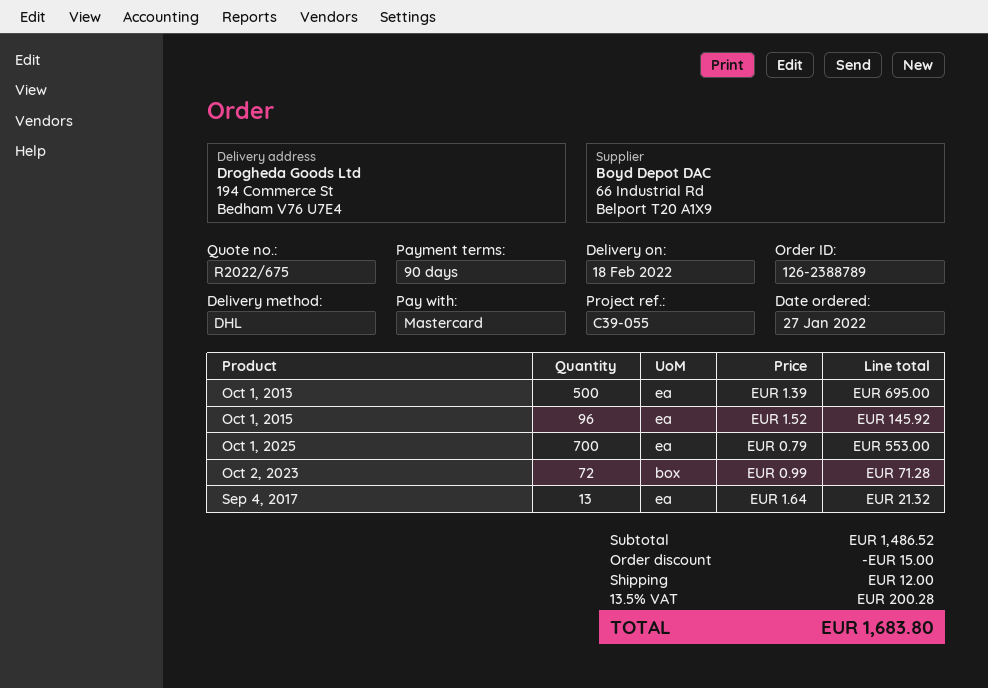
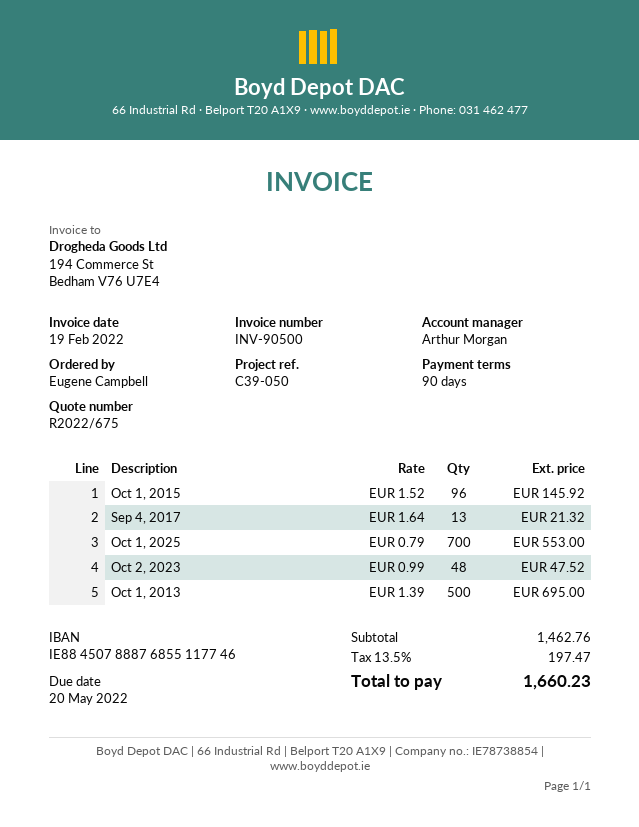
reference: C39-055 -> C39-050
Oct 2, 2023: 72 x 0.99 = 71.28 -> 48 x 0.99 = 47.52
subtotal: 1486.52 -> 1462.76
discount: 15.00 -> none
shipping: 12.00 -> none
tax: 13.5% = 200.28 -> 13.5% = 197.47
total: 1683.80 -> 1660.23

